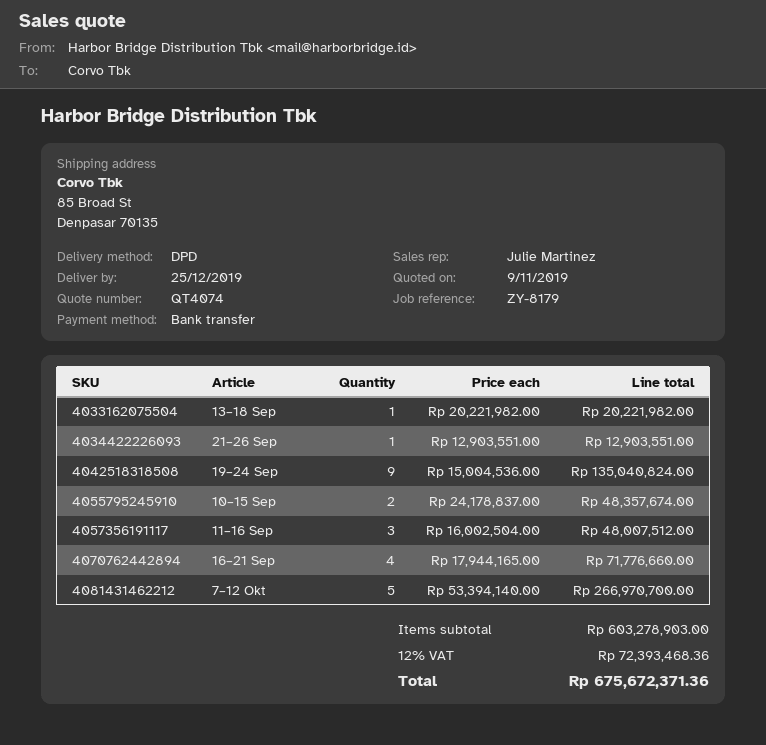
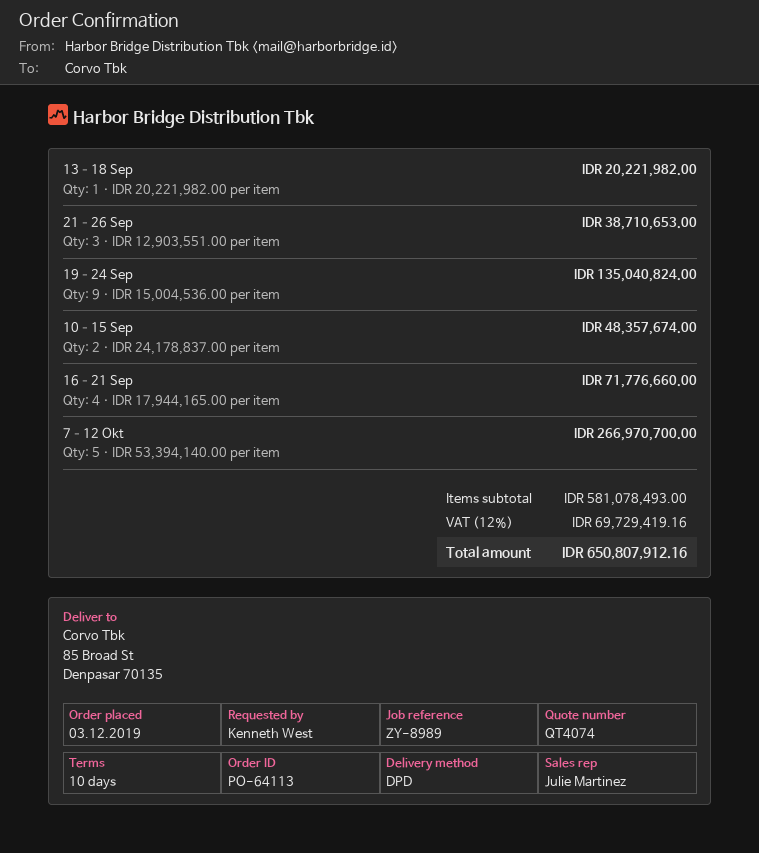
reference: ZY-8179 -> ZY-8989
21–26 Sep: 1 x 12903551.00 = 12903551.00 -> 3 x 12903551.00 = 38710653.00
11–16 Sep: 3 x 16002504.00 = 48007512.00 -> none
subtotal: 603278903.00 -> 581078493.00
tax: 12% = 72393468.36 -> 12% = 69729419.16
total: 675672371.36 -> 650807912.16

